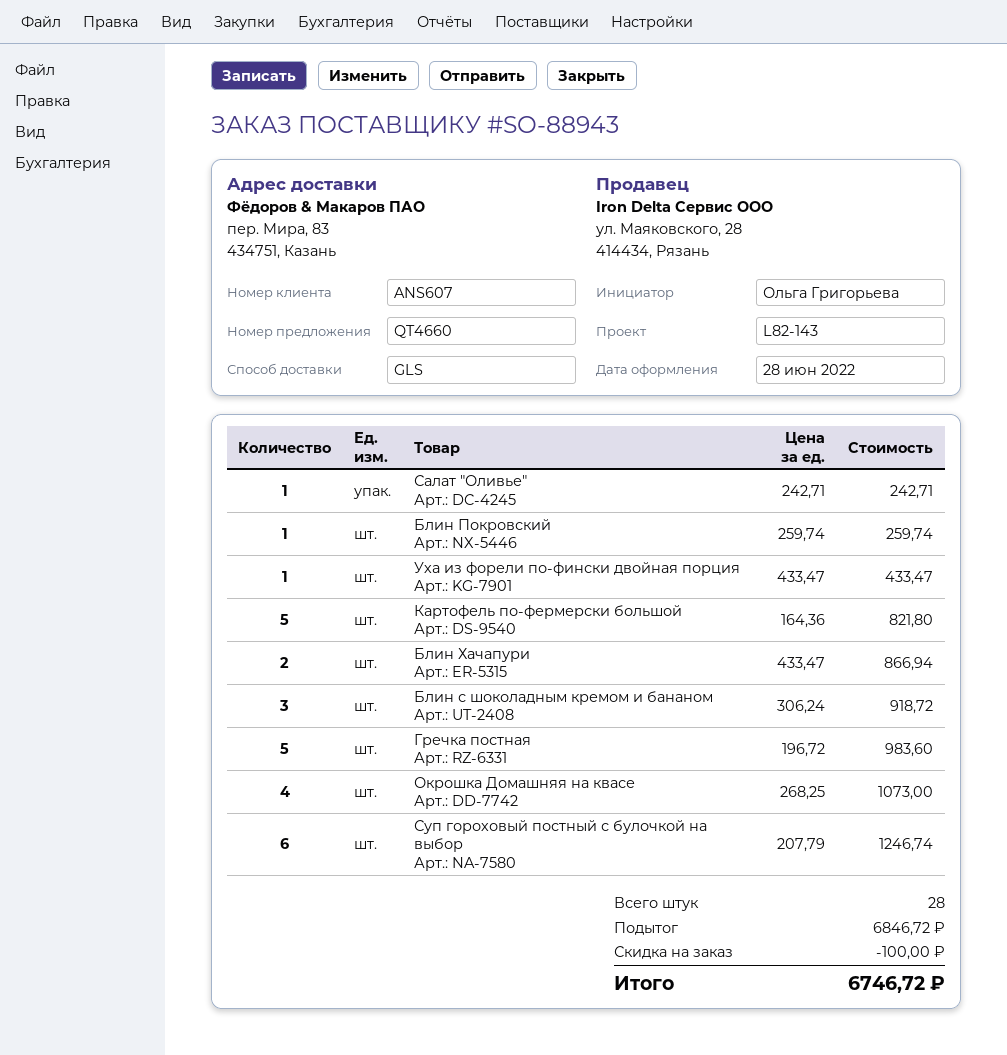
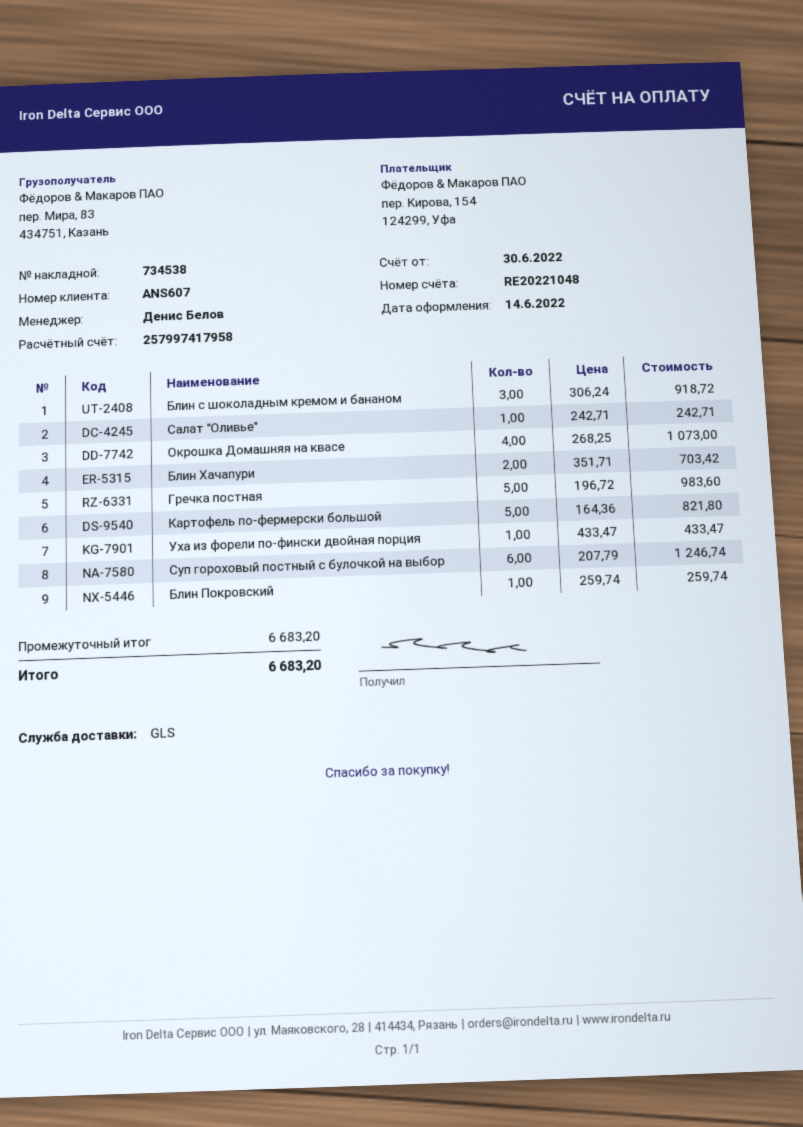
order date: 2022-06-28 -> 2022-06-14
Блин Хачапури: 2 x 433.47 = 866.94 -> 2 x 351.71 = 703.42
subtotal: 6846.72 -> 6683.20
discount: 100.00 -> none
total: 6746.72 -> 6683.20

